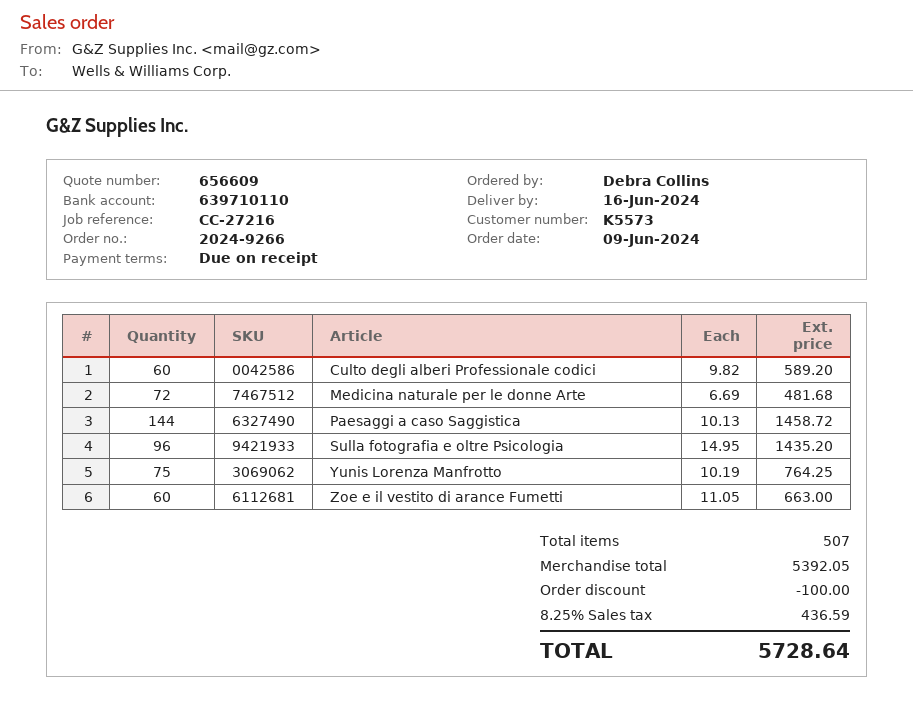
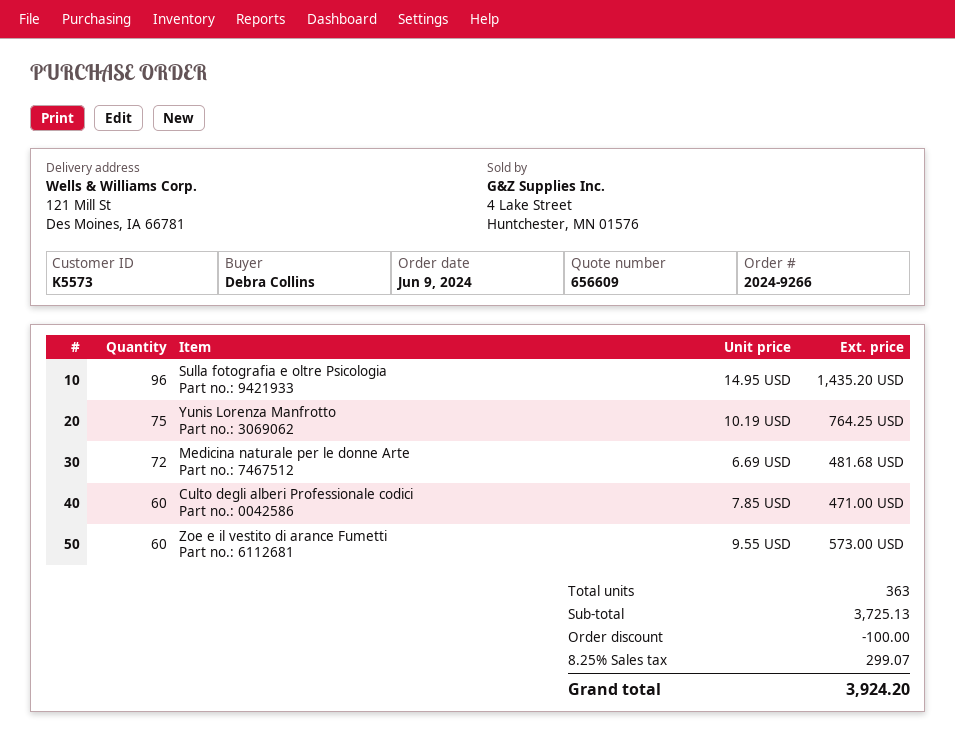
Culto degli alberi Professionale codici: 60 x 9.82 = 589.20 -> 60 x 7.85 = 471.00
Paesaggi a caso Saggistica: 144 x 10.13 = 1458.72 -> none
Zoe e il vestito di arance Fumetti: 60 x 11.05 = 663.00 -> 60 x 9.55 = 573.00
total quantity: 507 -> 363
subtotal: 5392.05 -> 3725.13
tax: 8.25% = 436.59 -> 8.25% = 299.07
total: 5728.64 -> 3924.20

